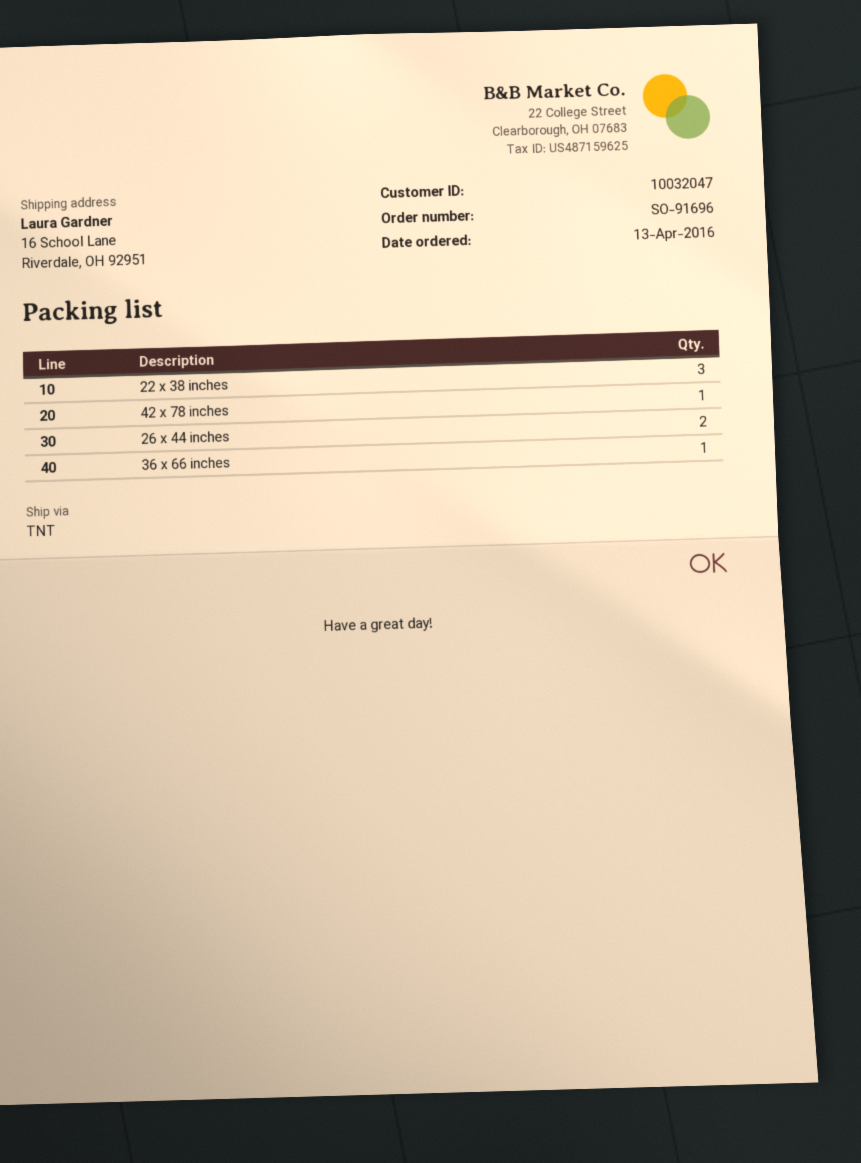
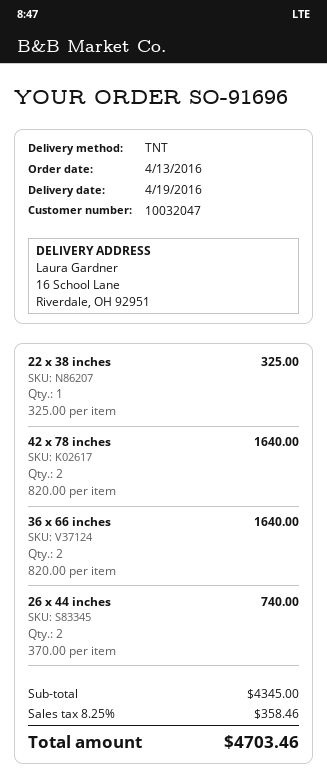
22 x 38 inches: 3 -> 1
42 x 78 inches: 1 -> 2
36 x 66 inches: 1 -> 2

